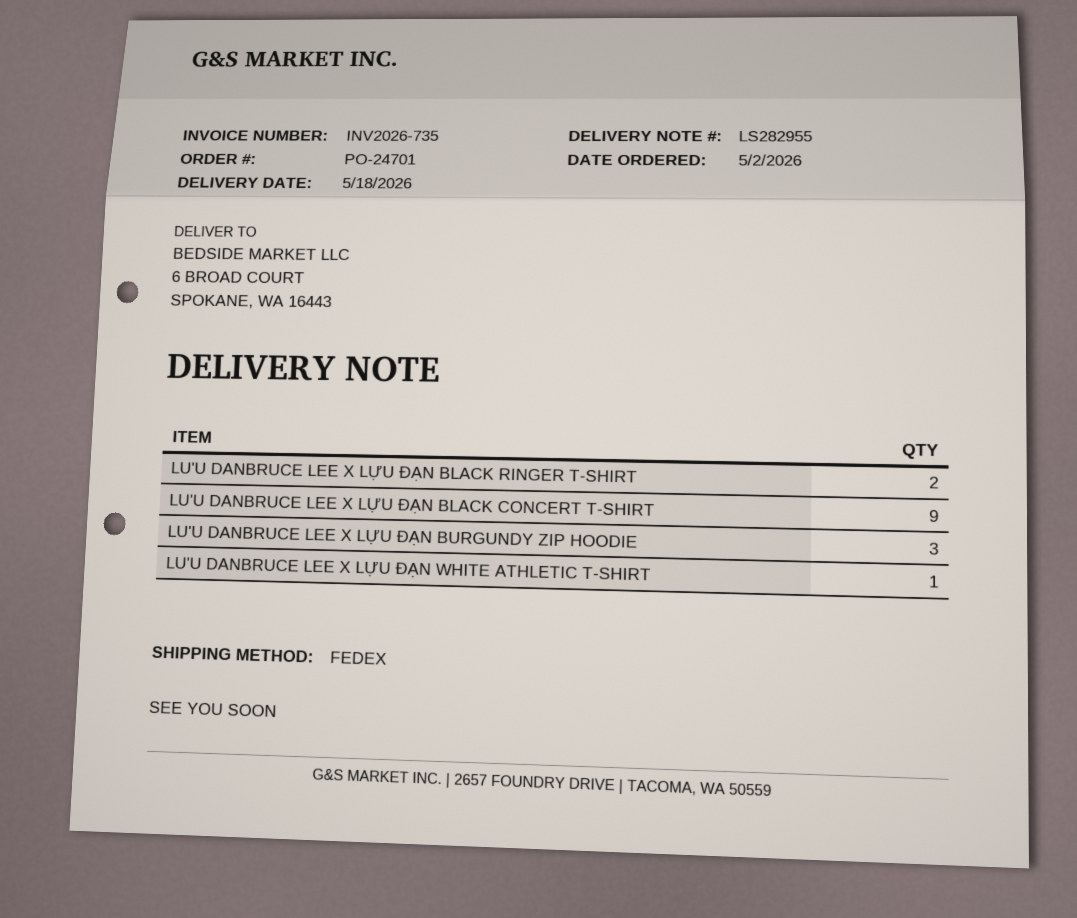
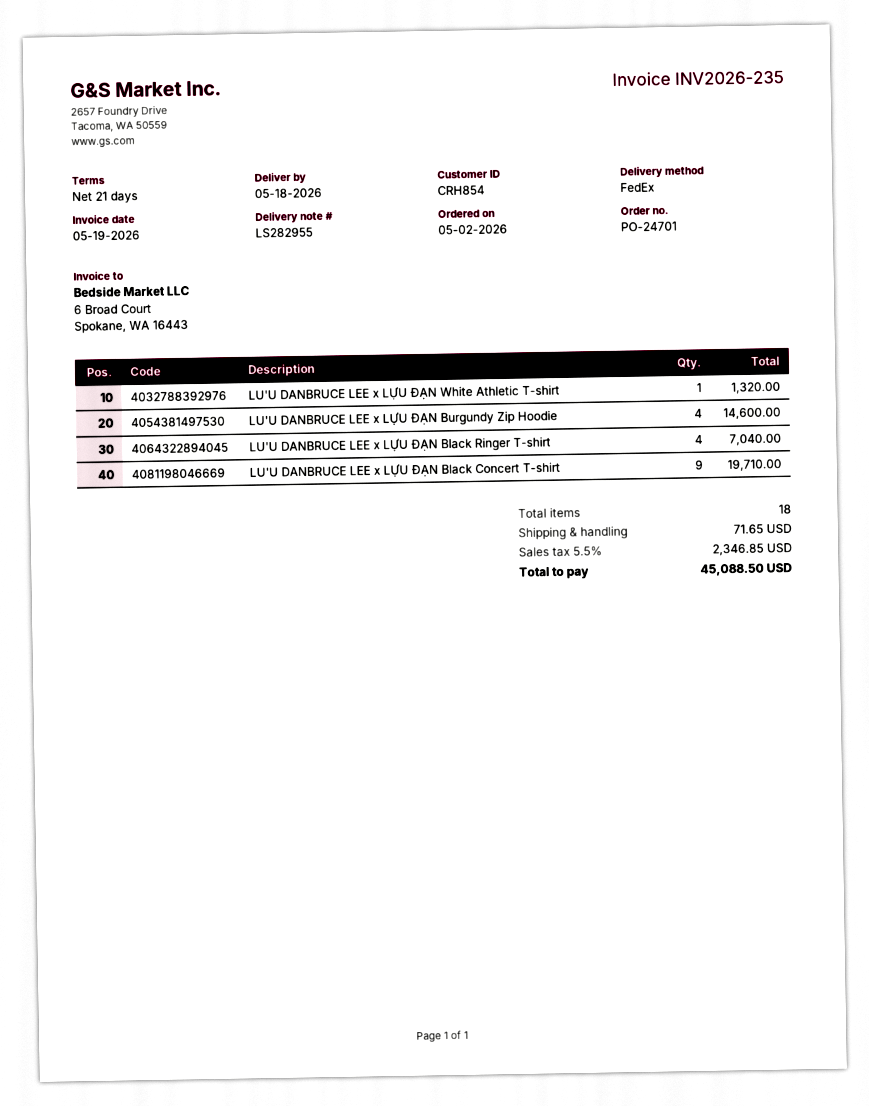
invoice number: INV2026-735 -> INV2026-235
LU'U DANBRUCE LEE X LỰU ĐẠN BLACK RINGER T-SHIRT: 2 -> 4
LU'U DANBRUCE LEE X LỰU ĐẠN BURGUNDY ZIP HOODIE: 3 -> 4

